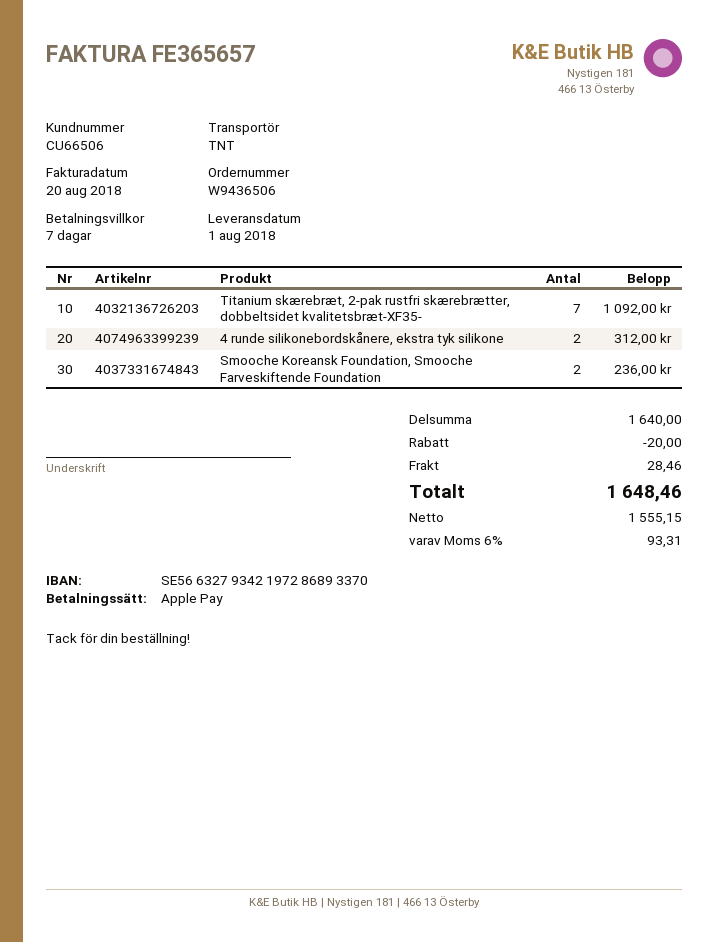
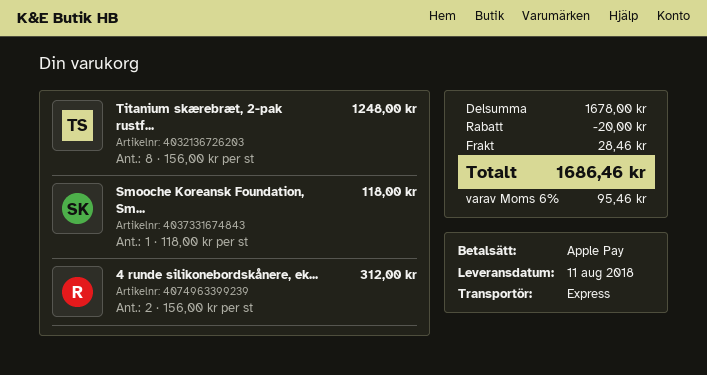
delivery date: 2018-08-01 -> 2018-08-11
shipping method: TNT -> express
Titanium skærebræt, 2-pak rustfri skærebrætter, dobbeltsidet kvalitetsbræt-XF35-: 7 for 1092.00 -> 8 for 1248.00
Smooche Koreansk Foundation, Smooche Farveskiftende Foundation: 2 for 236.00 -> 1 for 118.00
subtotal: 1640.00 -> 1678.00
tax: 6% = 93.31 -> 6% = 95.46
total: 1648.46 -> 1686.46

